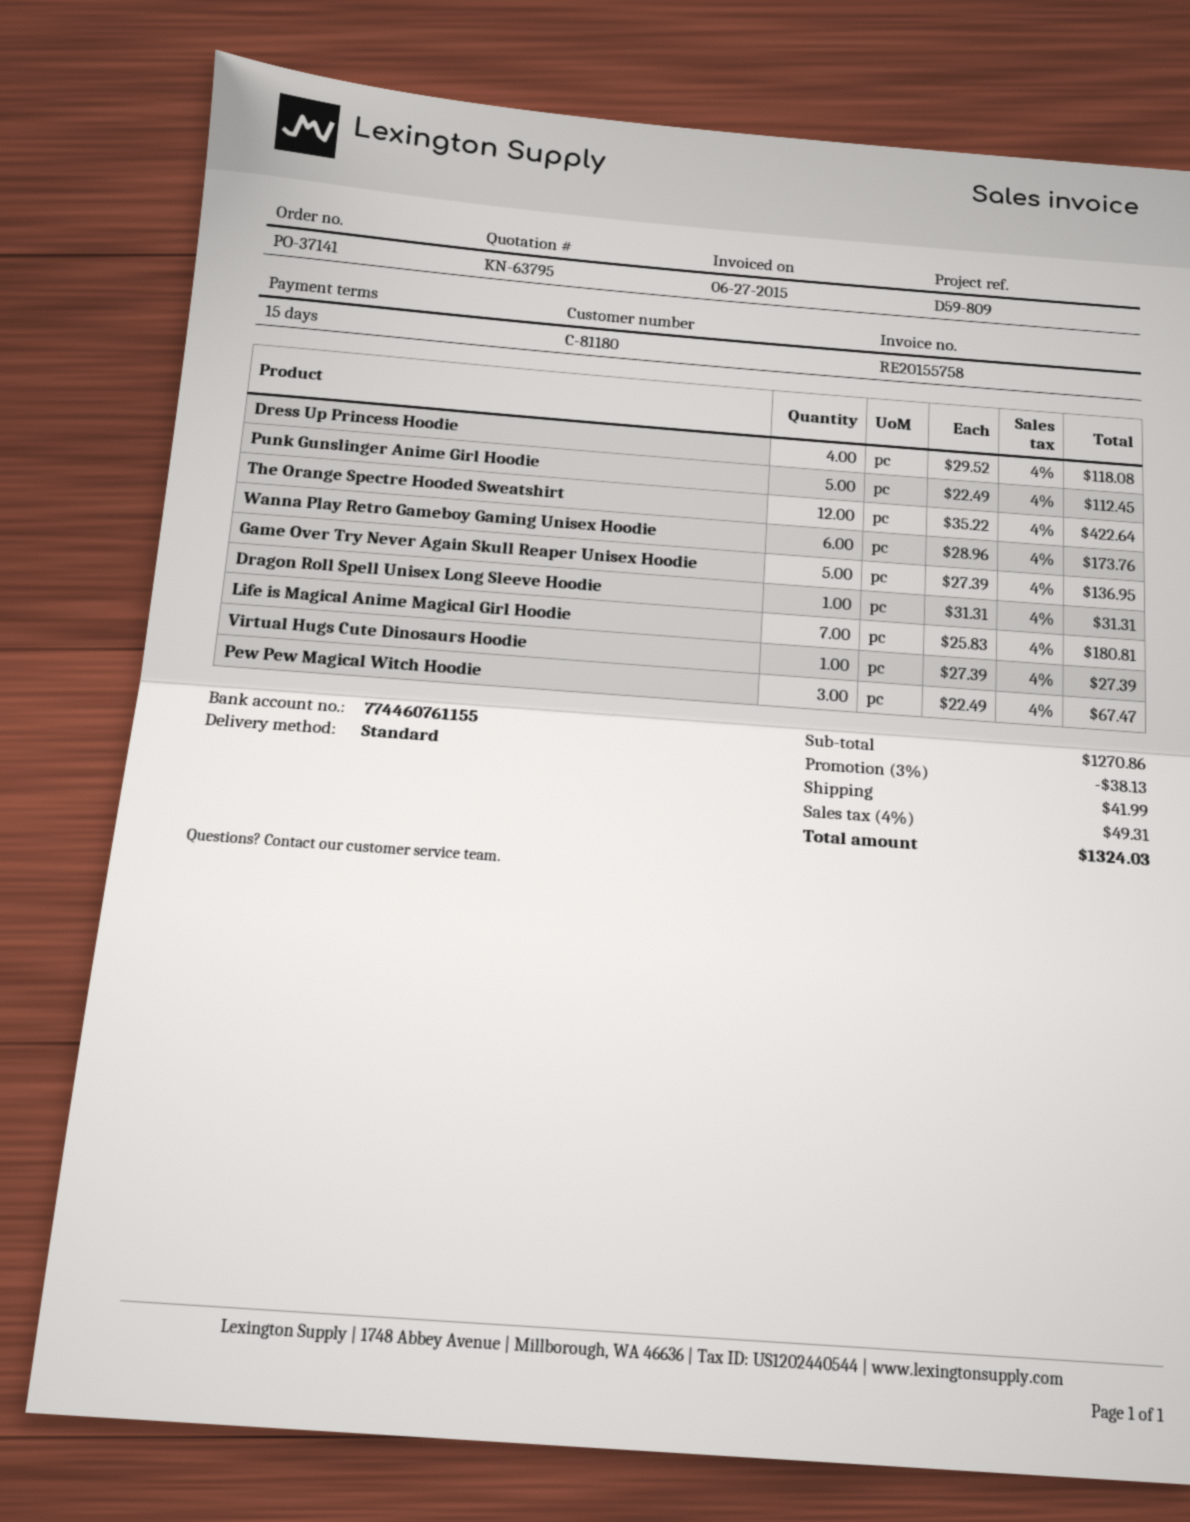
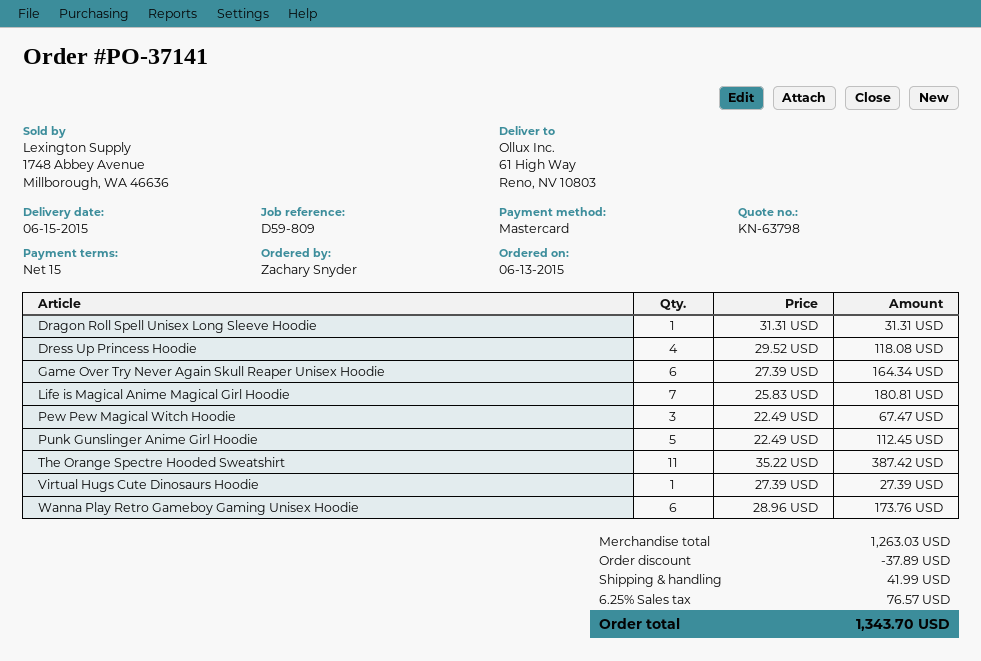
quote number: KN-63795 -> KN-63798
The Orange Spectre Hooded Sweatshirt: 12 x 35.22 = 422.64 -> 11 x 35.22 = 387.42
Game Over Try Never Again Skull Reaper Unisex Hoodie: 5 x 27.39 = 136.95 -> 6 x 27.39 = 164.34
subtotal: 1270.86 -> 1263.03
discount: 38.13 -> 37.89
tax: 4% = 49.31 -> 6.25% = 76.57
total: 1324.03 -> 1343.70

